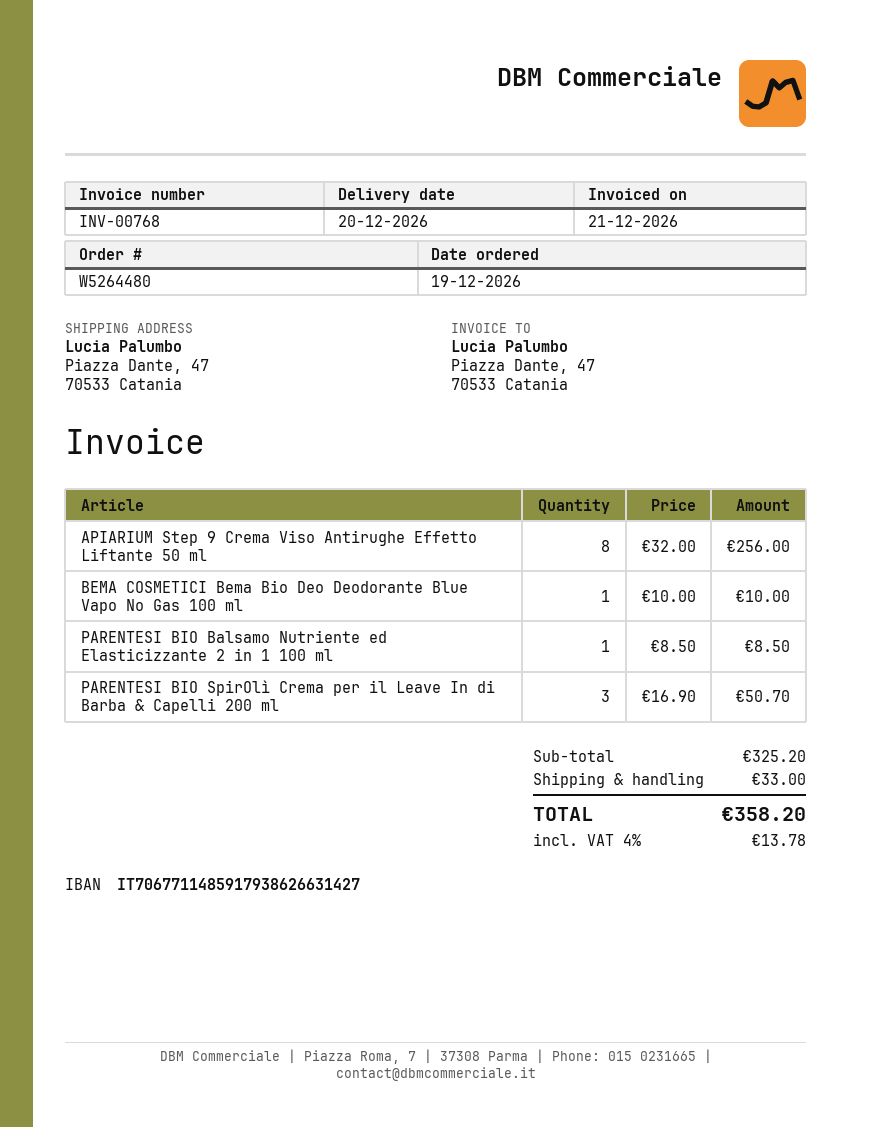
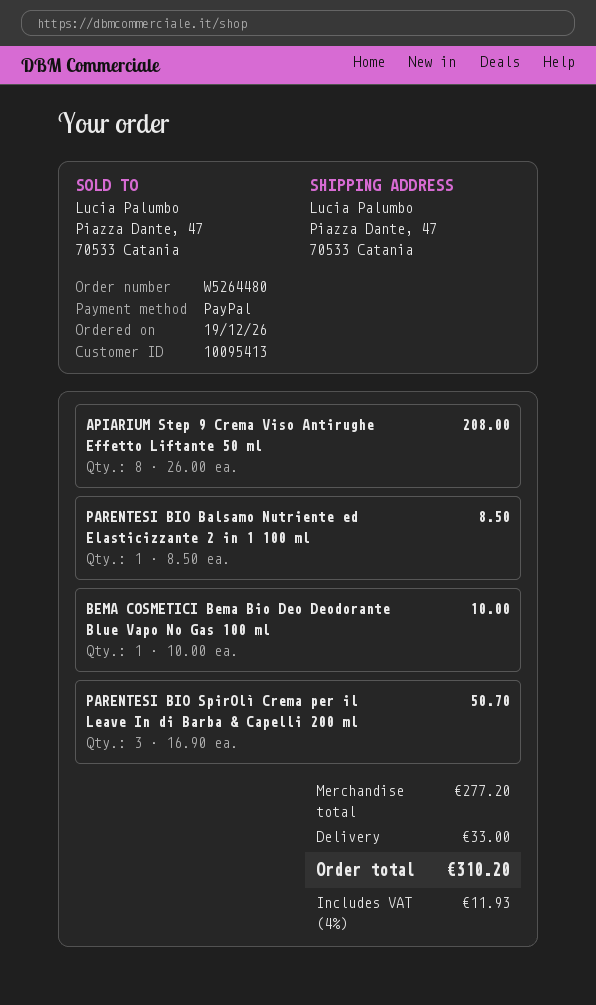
APIARIUM Step 9 Crema Viso Antirughe Effetto Liftante 50 ml: 8 x 32.00 = 256.00 -> 8 x 26.00 = 208.00
subtotal: 325.20 -> 277.20
tax: 4% = 13.78 -> 4% = 11.93
total: 358.20 -> 310.20

